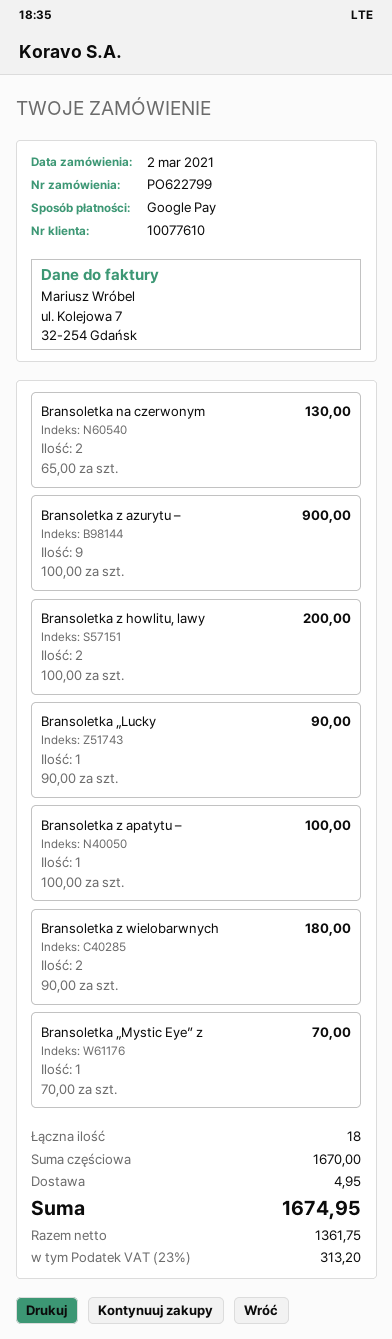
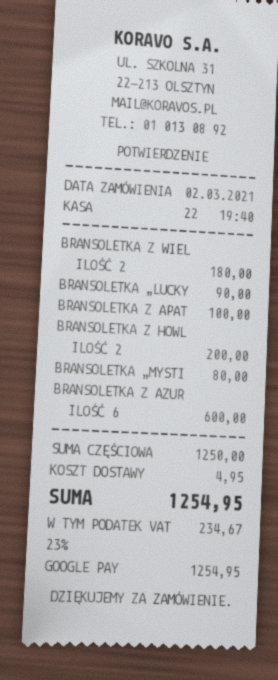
Bransoletka na czerwonym: 2 for 130.00 -> none
Bransoletka z azurytu –: 9 for 900.00 -> 6 for 600.00
Bransoletka „Mystic Eye” z: 1 for 70.00 -> 1 for 80.00
subtotal: 1670.00 -> 1250.00
tax: 23% = 313.20 -> 23% = 234.67
total: 1674.95 -> 1254.95

